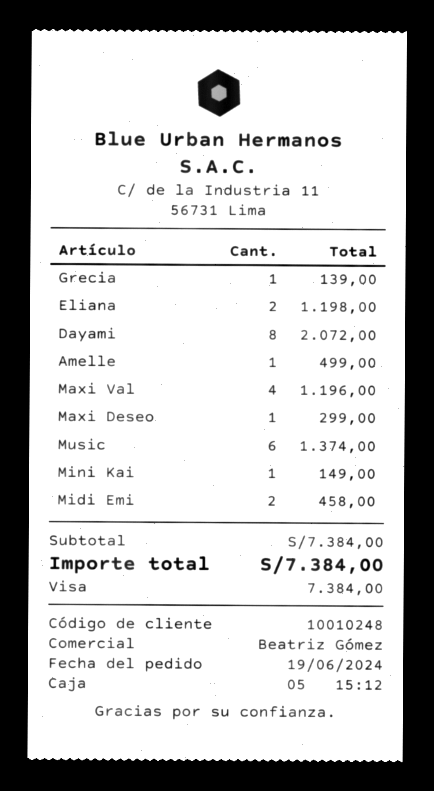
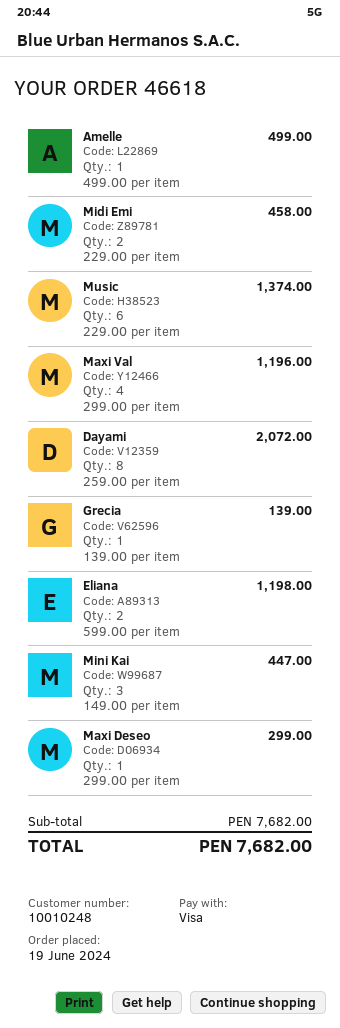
Mini Kai: 1 for 149.00 -> 3 for 447.00
subtotal: 7384.00 -> 7682.00
total: 7384.00 -> 7682.00

